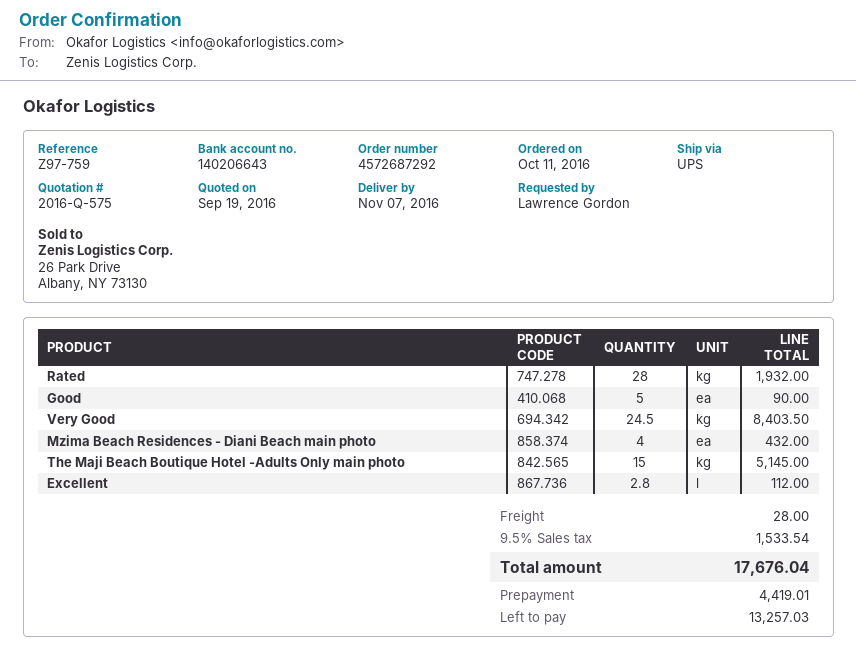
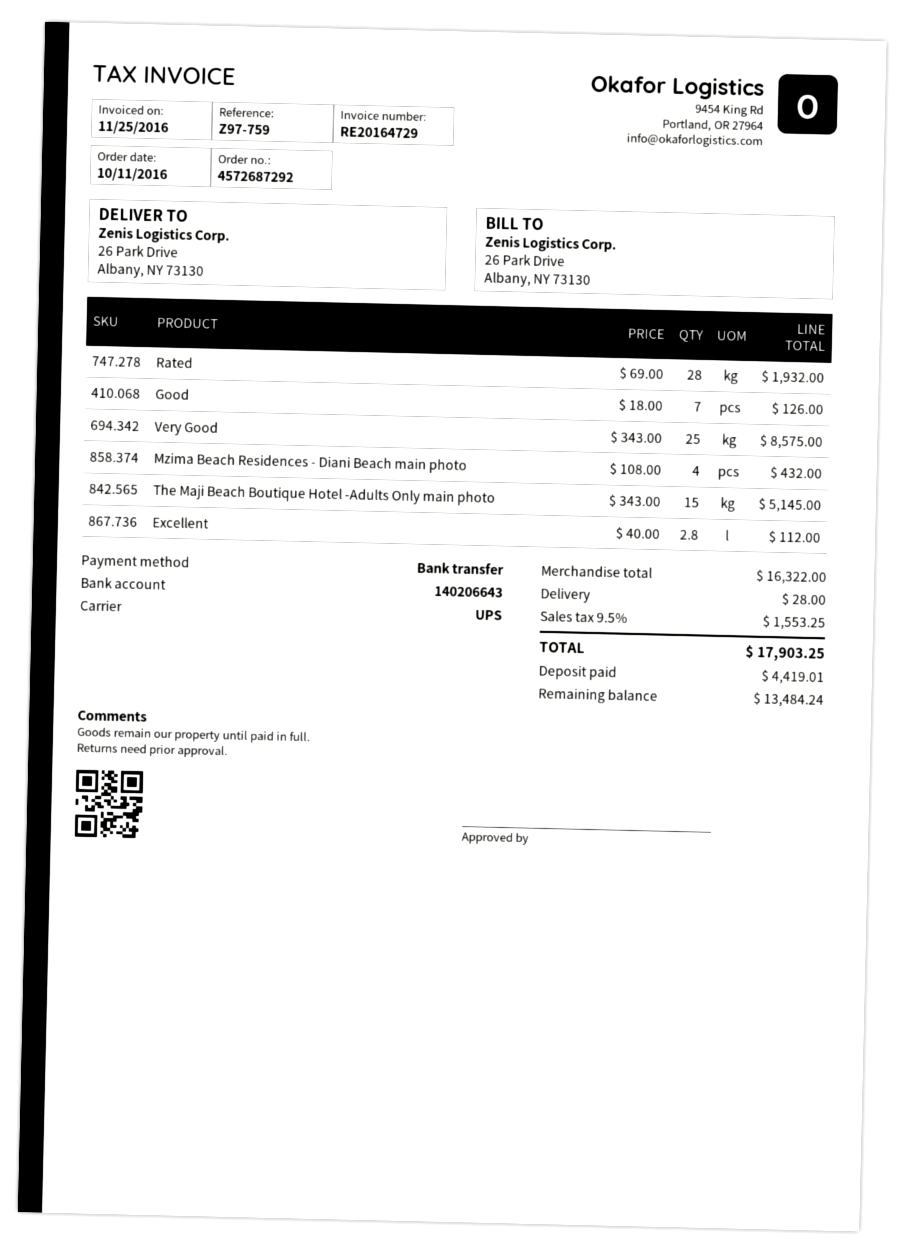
Good: 5 for 90.00 -> 7 for 126.00
Very Good: 24.5 for 8403.50 -> 25 for 8575.00
tax: 9.5% = 1533.54 -> 9.5% = 1553.25
total: 17676.04 -> 17903.25
balance: 13257.03 -> 13484.24

